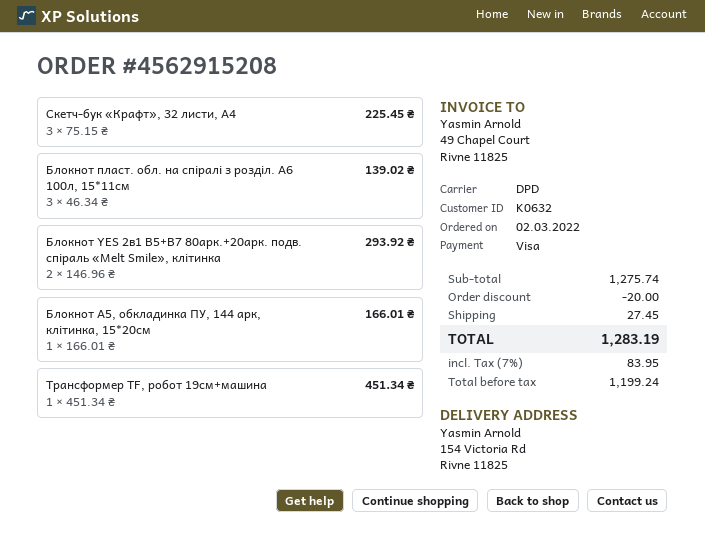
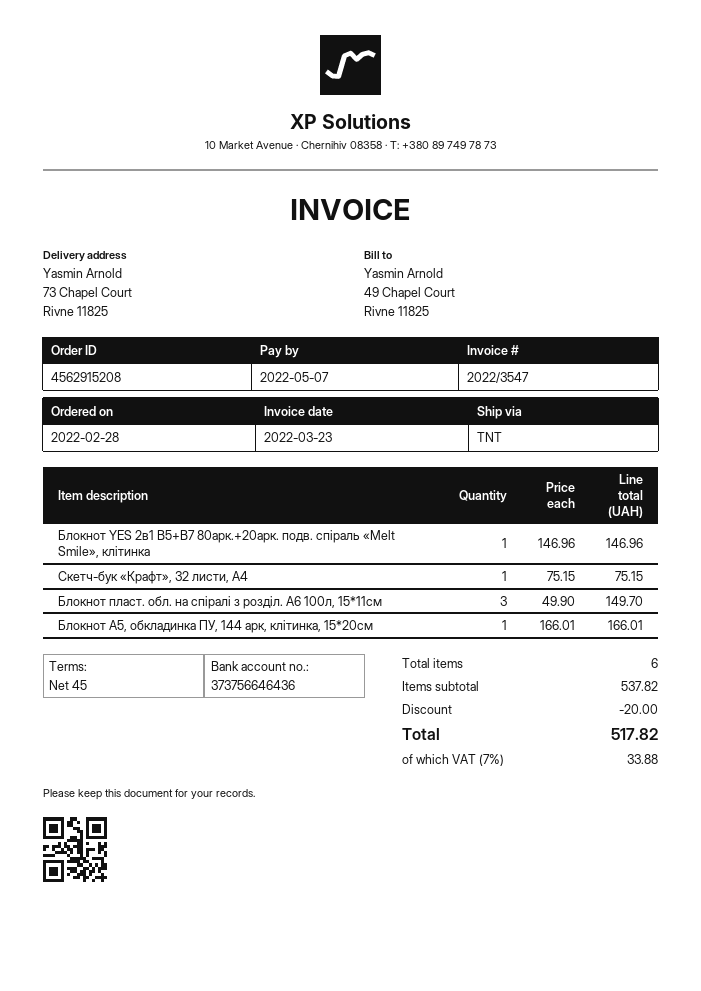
order date: 2022-03-02 -> 2022-02-28
shipping method: DPD -> TNT
ship to: 154 Victoria Rd, Rivne 11825 -> 73 Chapel Court, Rivne 11825
Скетч-бук «Крафт», 32 листи, А4: 3 x 75.15 = 225.45 -> 1 x 75.15 = 75.15
Блокнот пласт. обл. на спіралі з розділ. А6 100л, 15*11см: 3 x 46.34 = 139.02 -> 3 x 49.90 = 149.70
Блокнот YES 2в1 В5+В7 80арк.+20арк. подв. спіраль «Melt Smile», клітинка: 2 x 146.96 = 293.92 -> 1 x 146.96 = 146.96
Трансформер TF, робот 19см+машина: 1 x 451.34 = 451.34 -> none
subtotal: 1275.74 -> 537.82
shipping: 27.45 -> none
tax: 7% = 83.95 -> 7% = 33.88
total: 1283.19 -> 517.82

